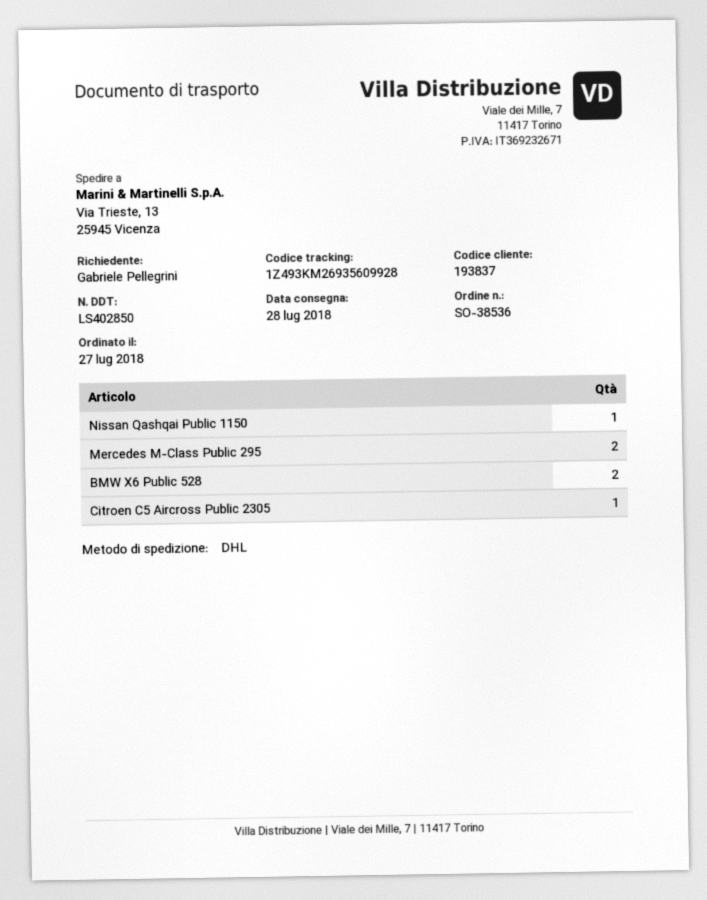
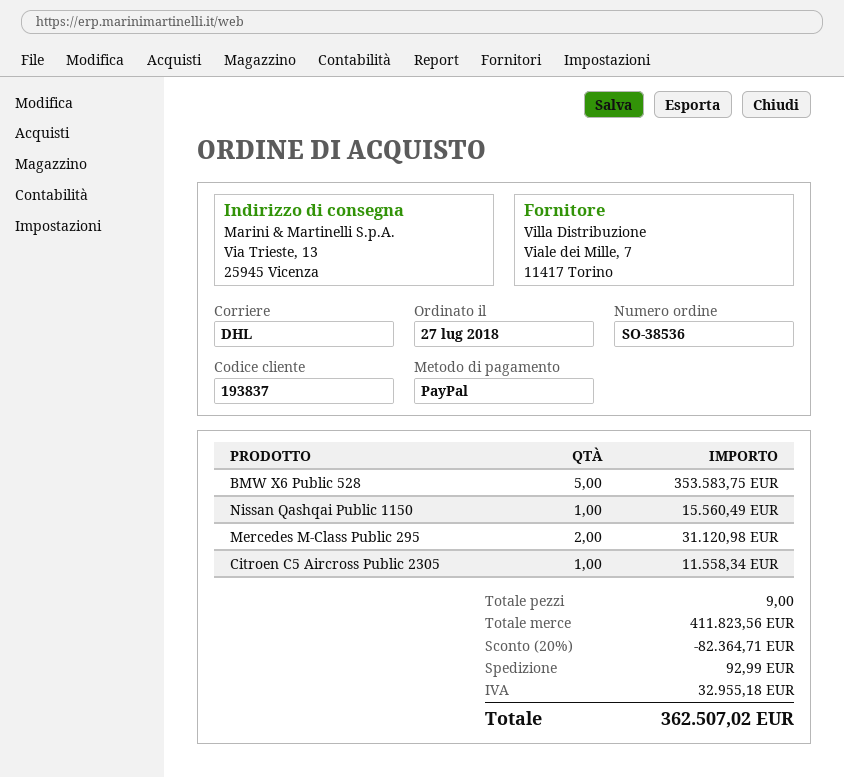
BMW X6 Public 528: 2 -> 5

